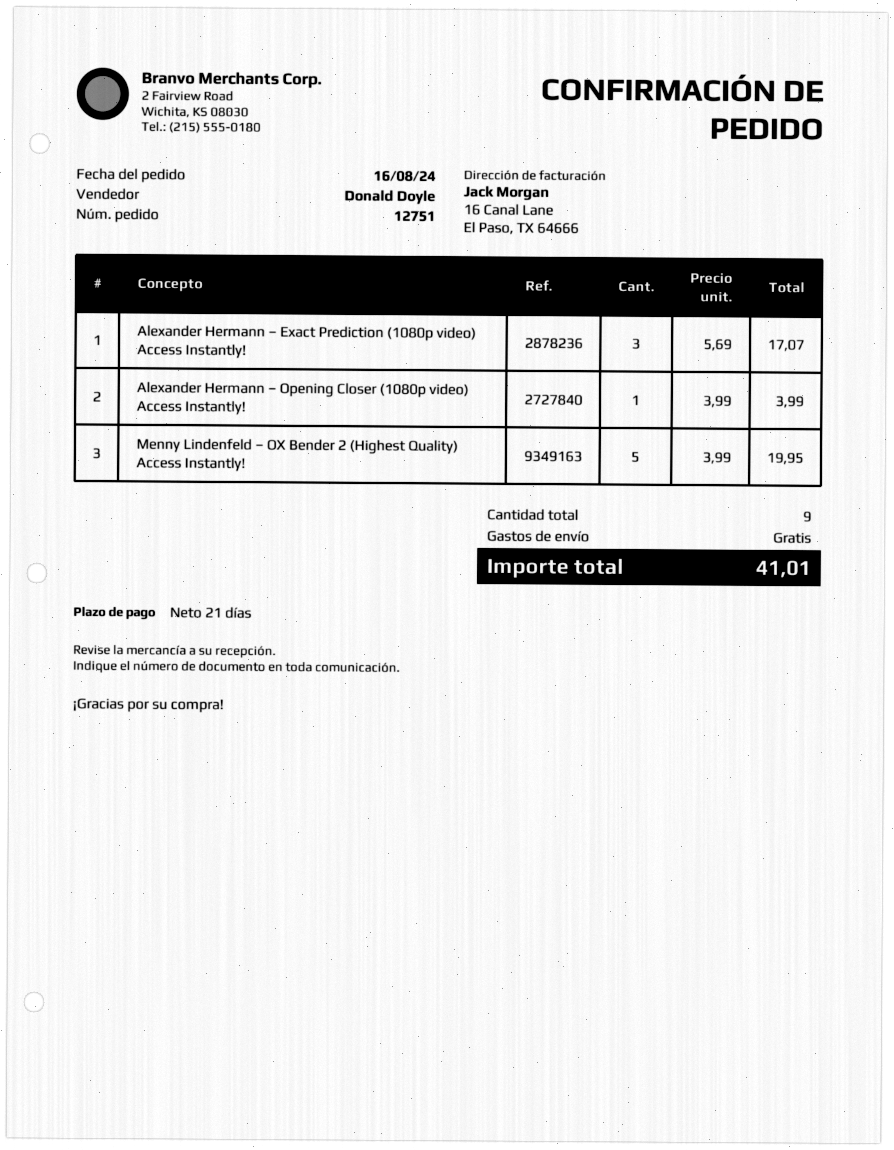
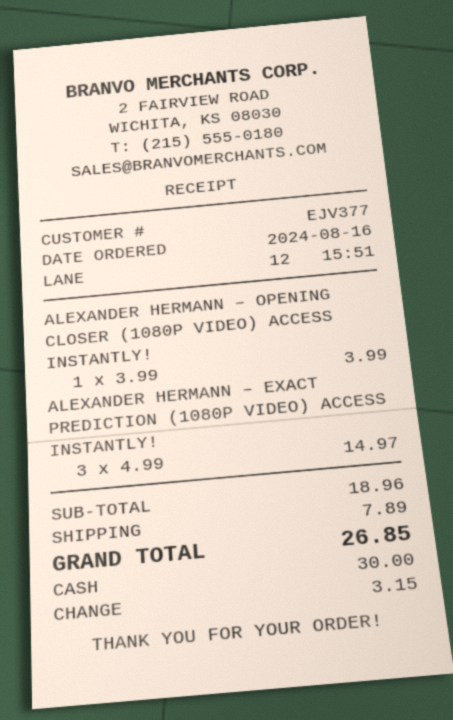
Alexander Hermann – Exact Prediction (1080p video) Access Instantly!: 3 x 5.69 = 17.07 -> 3 x 4.99 = 14.97
Menny Lindenfeld – OX Bender 2 (Highest Quality) Access Instantly!: 5 x 3.99 = 19.95 -> none
shipping: 0.00 -> 7.89
total: 41.01 -> 26.85

